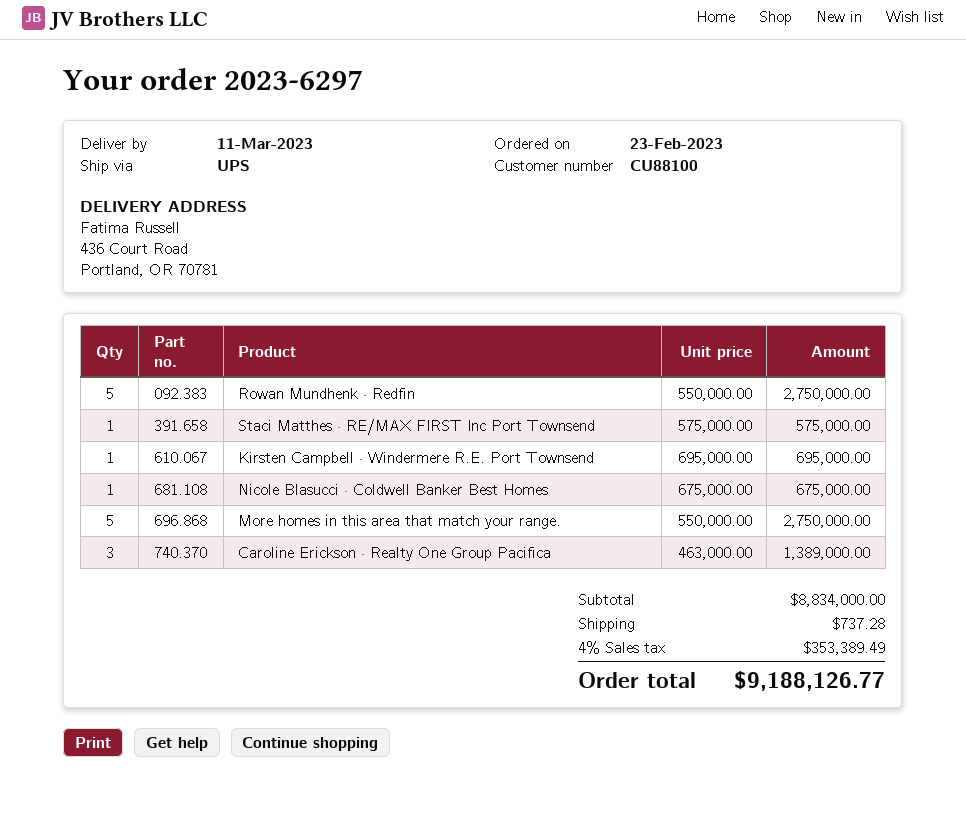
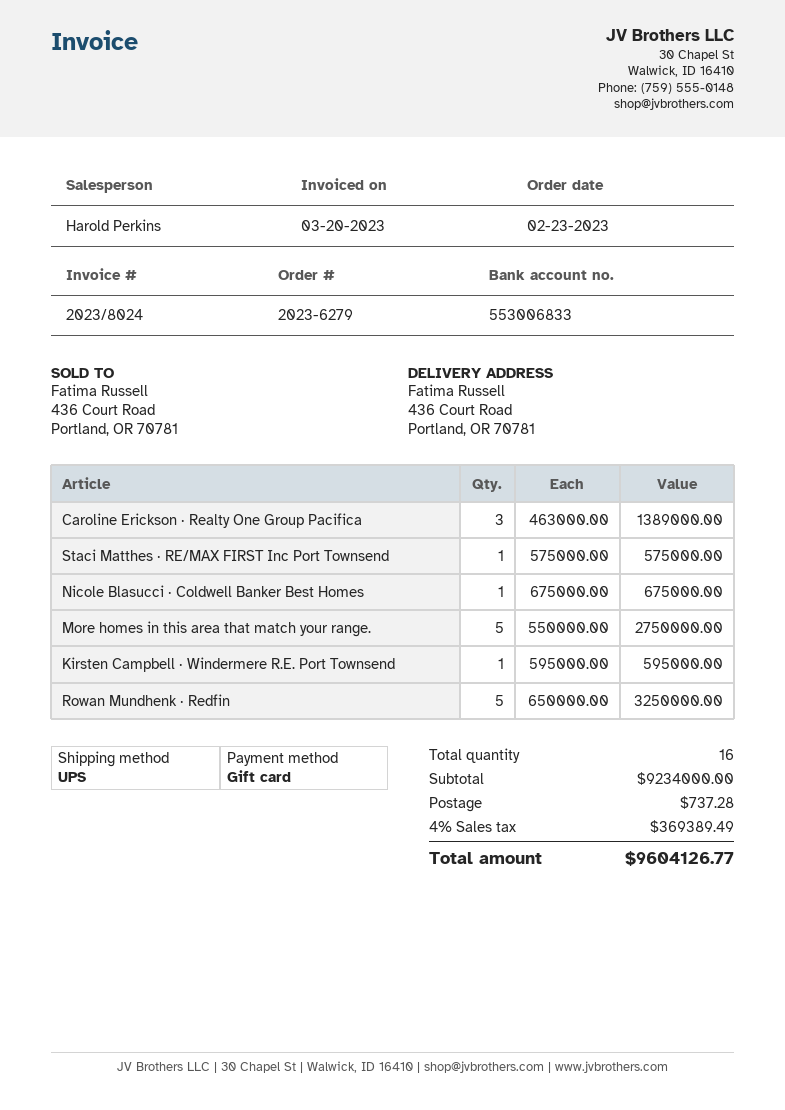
order number: 2023-6297 -> 2023-6279
Rowan Mundhenk · Redfin: 5 x 550000.00 = 2750000.00 -> 5 x 650000.00 = 3250000.00
Kirsten Campbell · Windermere R.E. Port Townsend: 1 x 695000.00 = 695000.00 -> 1 x 595000.00 = 595000.00
subtotal: 8834000.00 -> 9234000.00
tax: 4% = 353389.49 -> 4% = 369389.49
total: 9188126.77 -> 9604126.77

